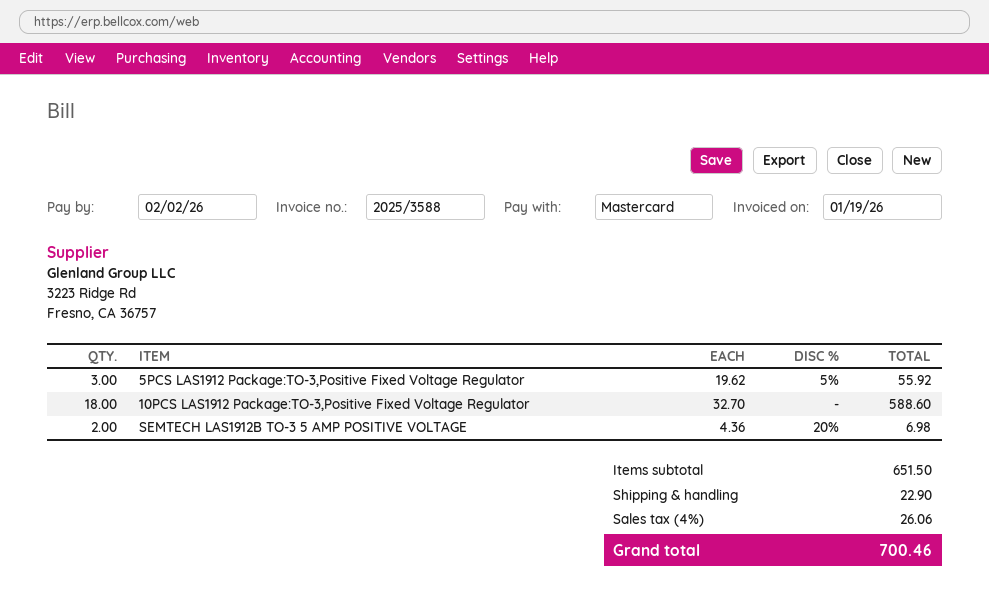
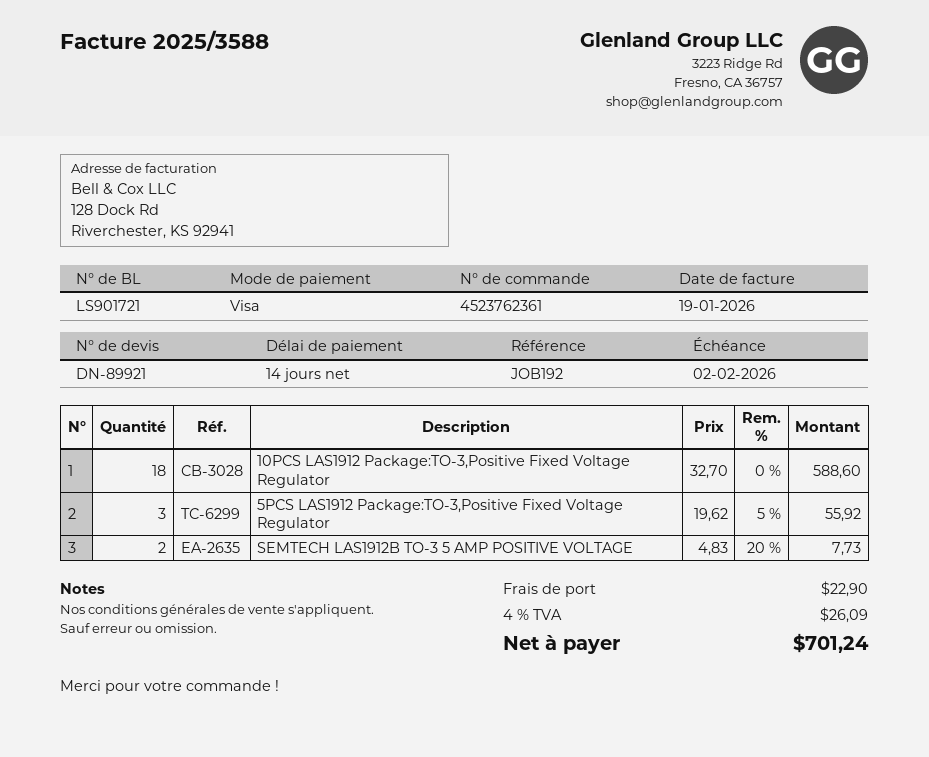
payment method: Mastercard -> Visa
SEMTECH LAS1912B TO-3 5 AMP POSITIVE VOLTAGE: 2 x 4.36 - 20% = 6.98 -> 2 x 4.83 - 20% = 7.73
tax: 4% = 26.06 -> 4% = 26.09
total: 700.46 -> 701.24

